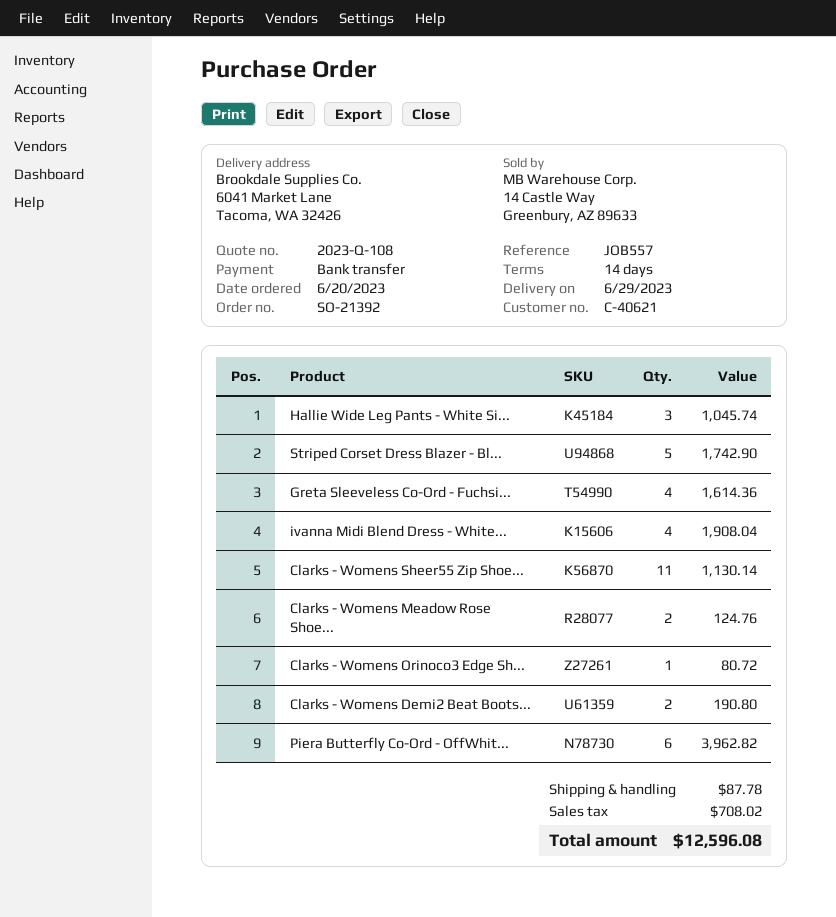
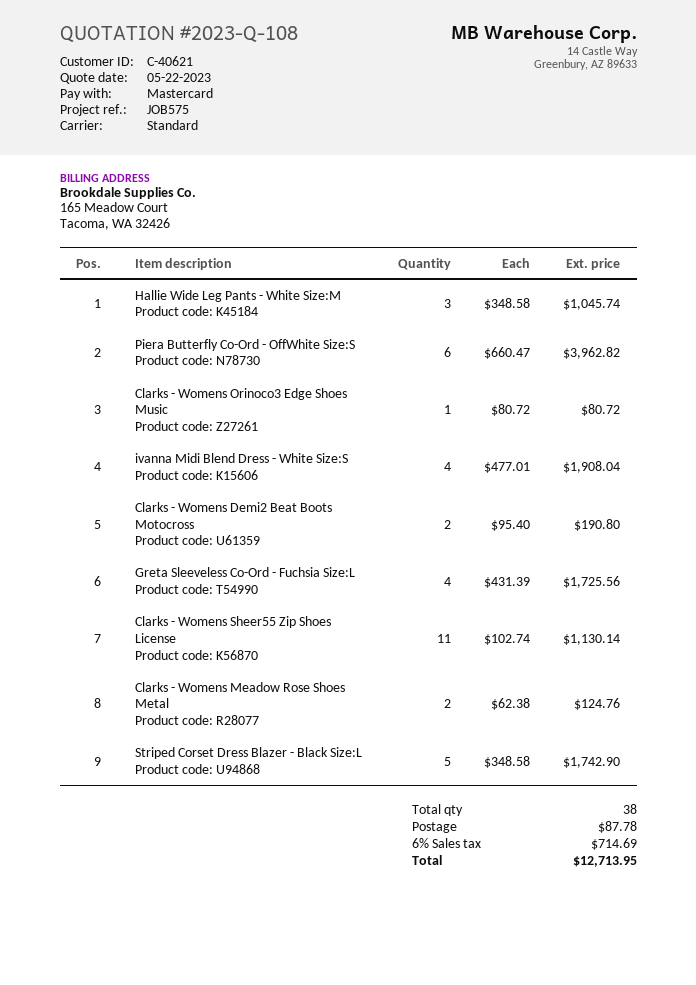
reference: JOB557 -> JOB575
payment method: bank transfer -> Mastercard
Greta Sleeveless Co-Ord - Fuchsi...: 4 for 1614.36 -> 4 for 1725.56
tax: 708.02 -> 714.69
total: 12596.08 -> 12713.95

